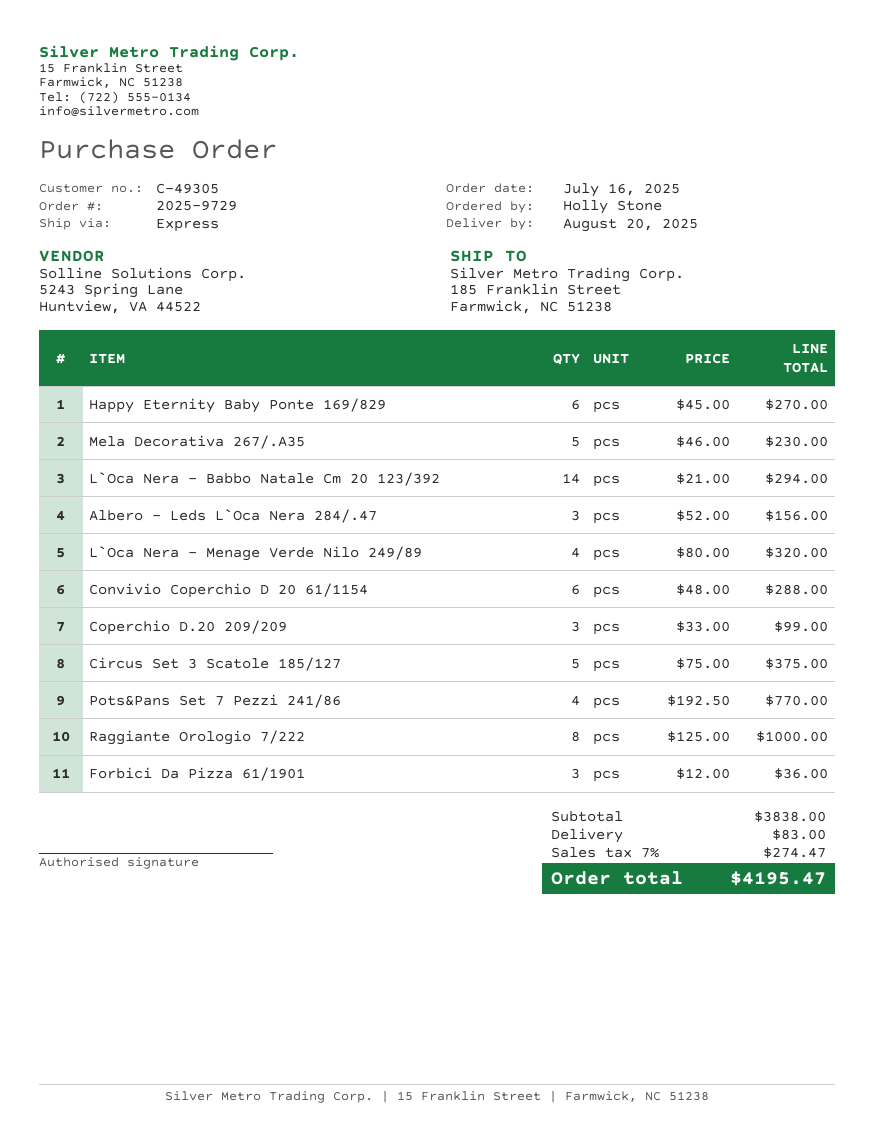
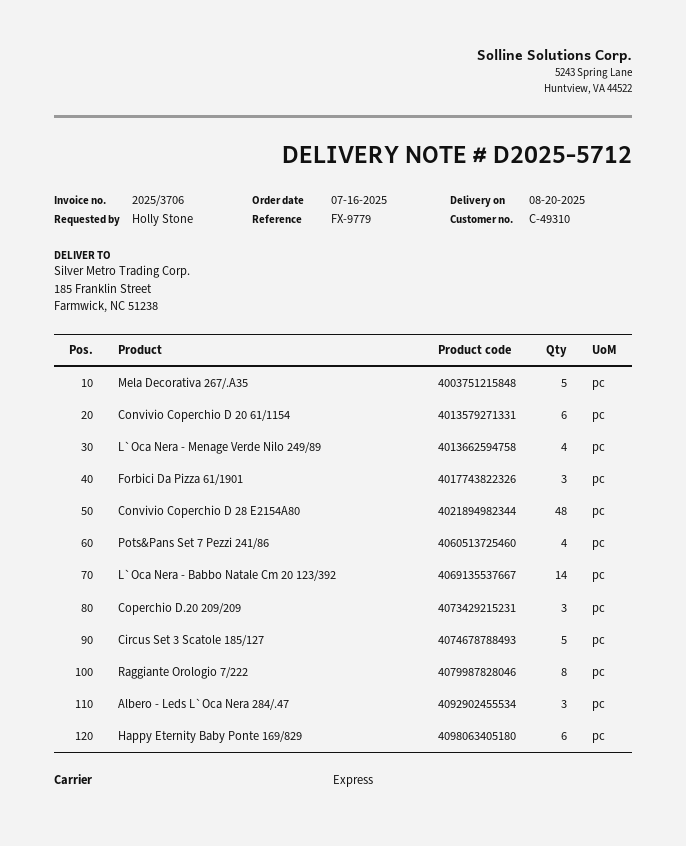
customer number: C-49305 -> C-49310
Convivio Coperchio D 28 E2154A80: none -> 48

